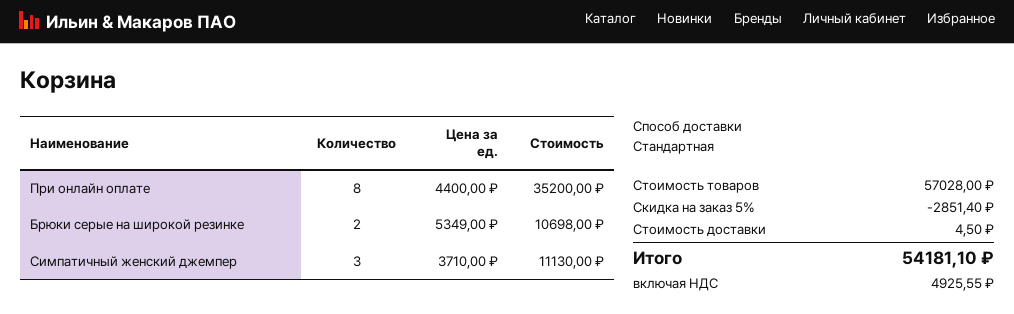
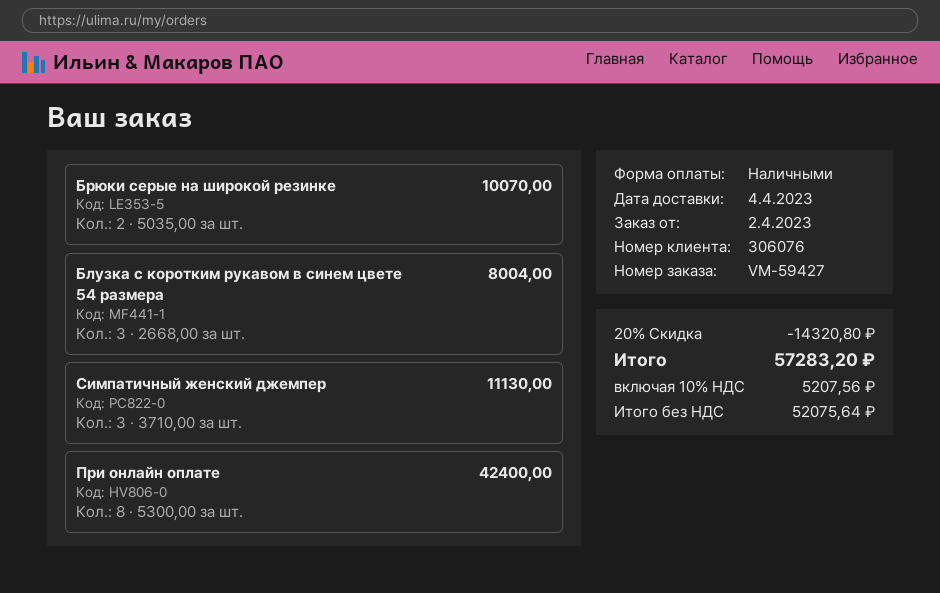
При онлайн оплате: 8 x 4400.00 = 35200.00 -> 8 x 5300.00 = 42400.00
Брюки серые на широкой резинке: 2 x 5349.00 = 10698.00 -> 2 x 5035.00 = 10070.00
Блузка с коротким рукавом в синем цвете 54 размера: none -> 3 x 2668.00 = 8004.00
discount: 5% = 2851.40 -> 20% = 14320.80
shipping: 4.50 -> none
tax: 4925.55 -> 5207.56
total: 54181.10 -> 57283.20

